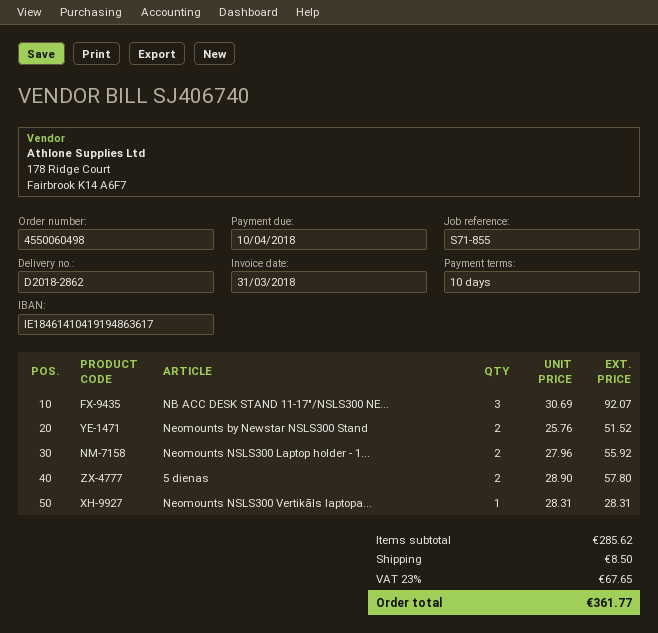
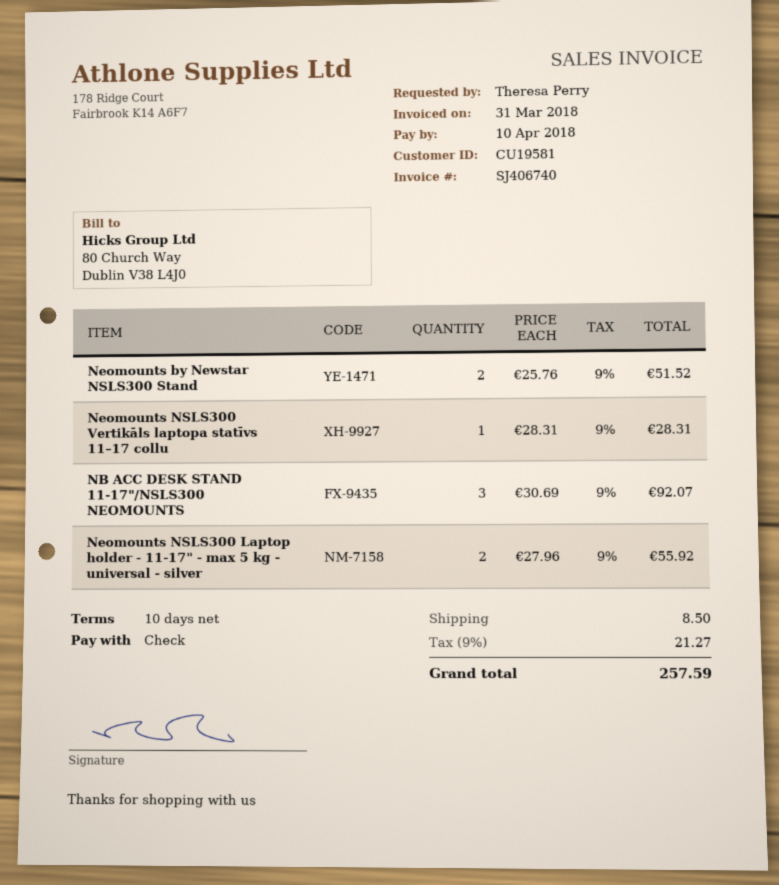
5 dienas: 2 x 28.90 = 57.80 -> none
tax: 23% = 67.65 -> 9% = 21.27
total: 361.77 -> 257.59

